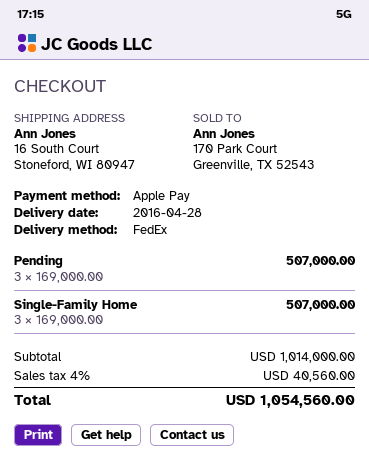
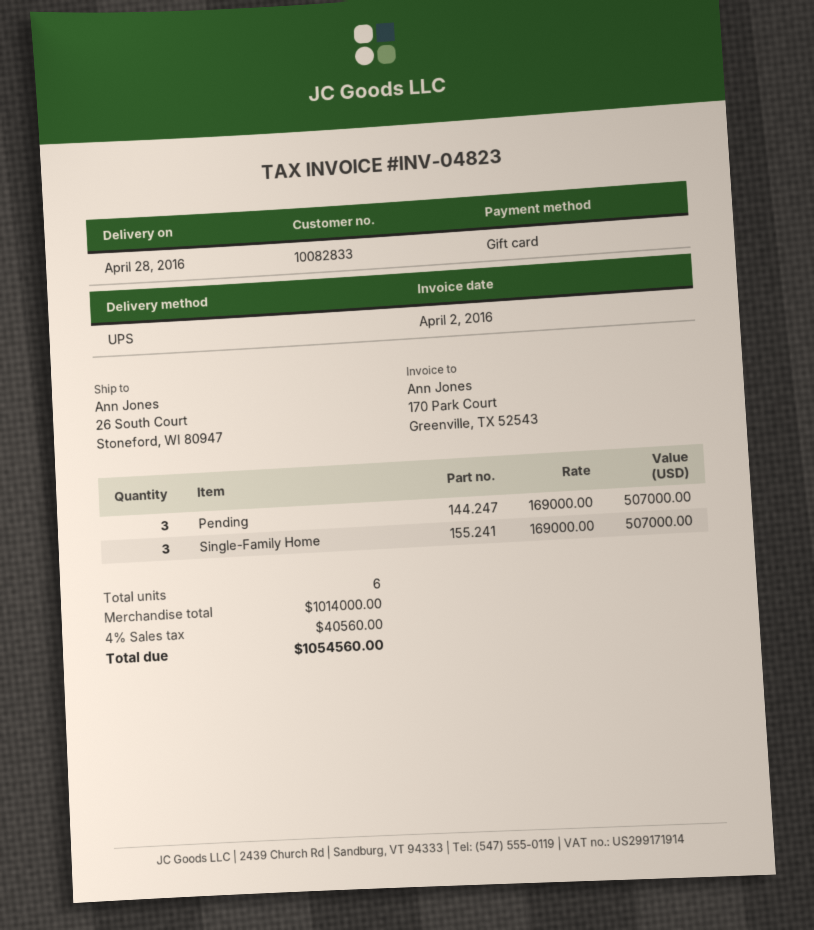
payment method: Apple Pay -> gift card
shipping method: FedEx -> UPS
ship to: 16 South Court, Stoneford, WI 80947 -> 26 South Court, Stoneford, WI 80947

